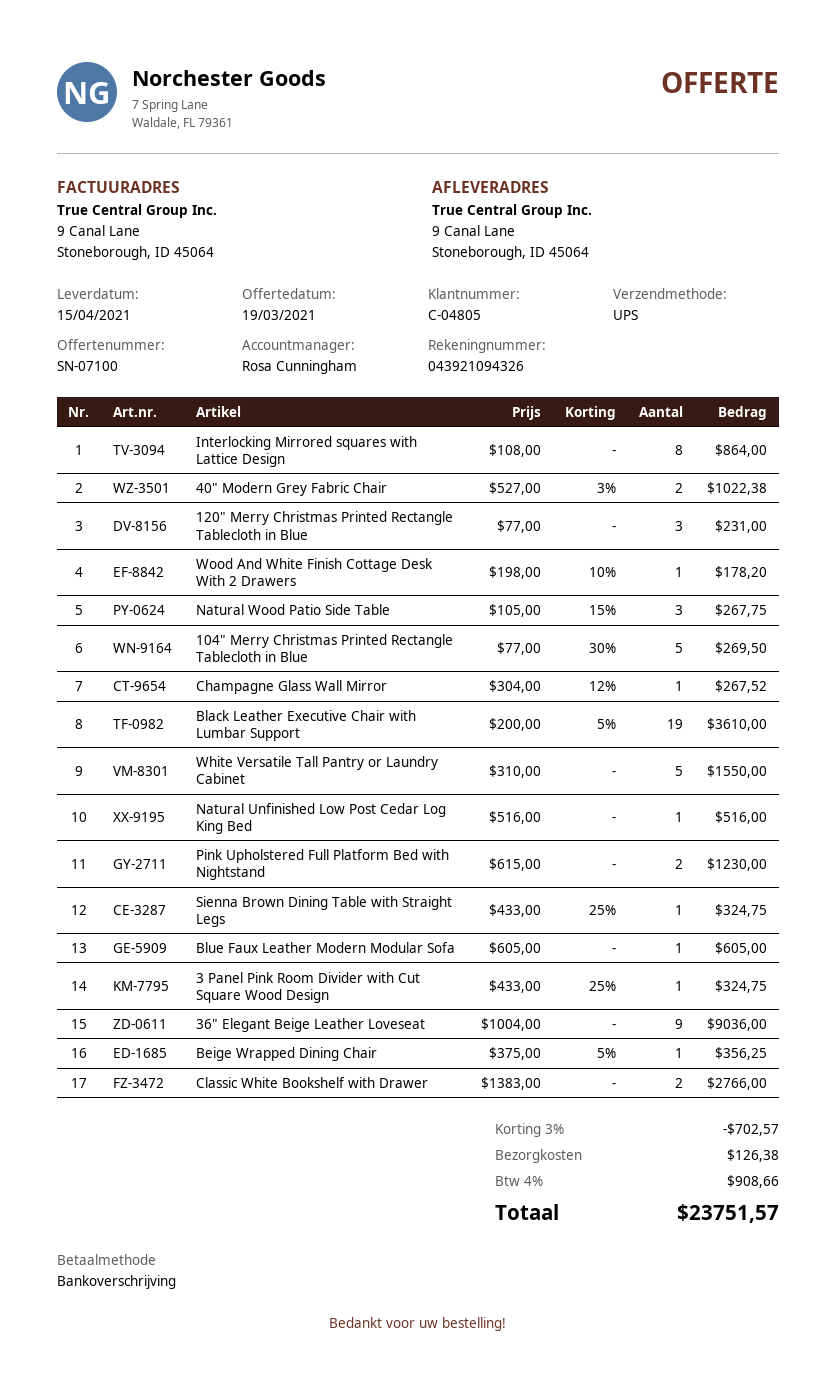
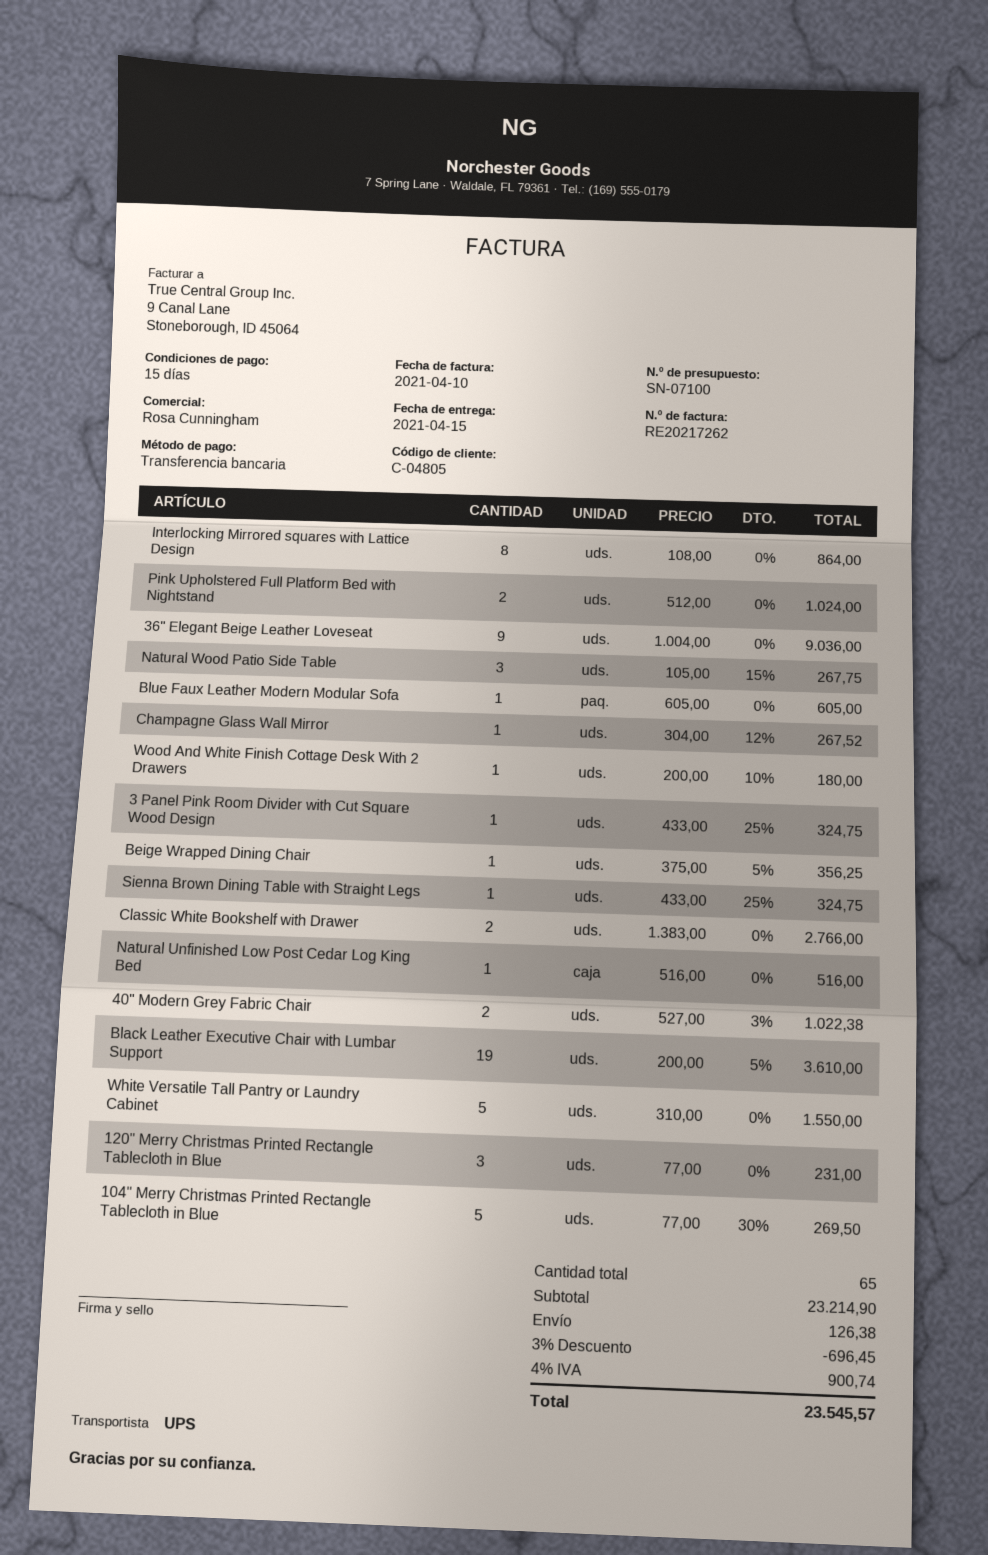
Wood And White Finish Cottage Desk With 2 Drawers: 1 x 198.00 - 10% = 178.20 -> 1 x 200.00 - 10% = 180.00
Pink Upholstered Full Platform Bed with Nightstand: 2 x 615.00 = 1230.00 -> 2 x 512.00 = 1024.00
discount: 3% = 702.57 -> 3% = 696.45
tax: 4% = 908.66 -> 4% = 900.74
total: 23751.57 -> 23545.57

